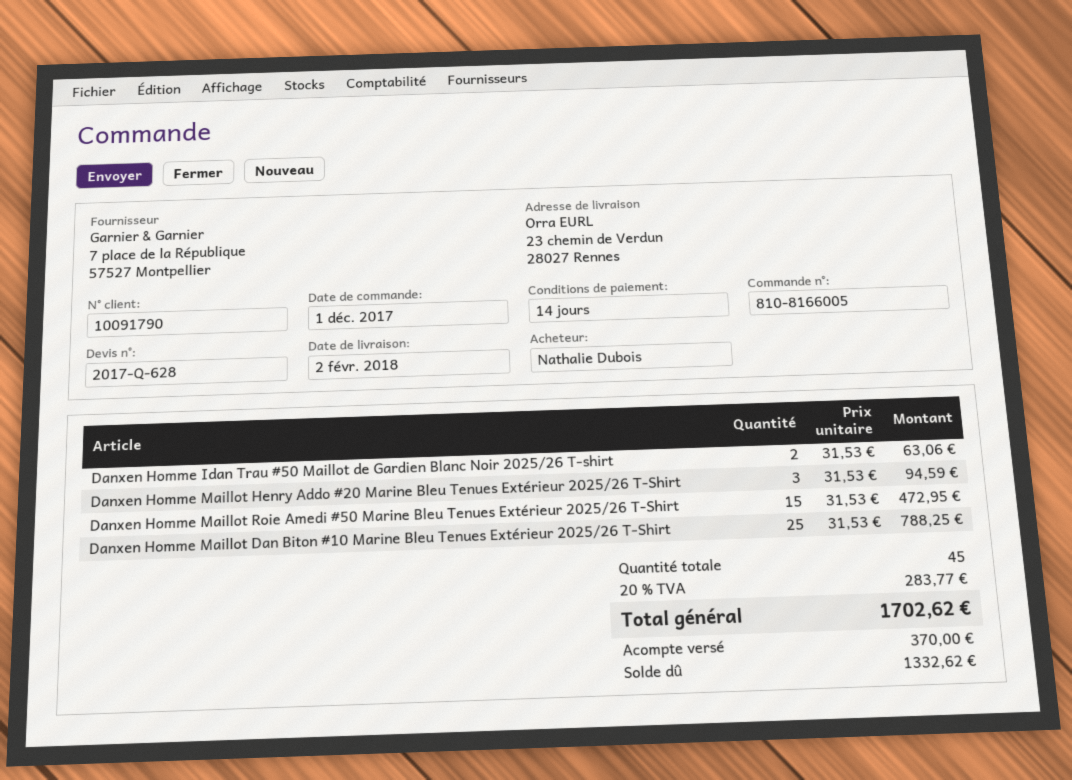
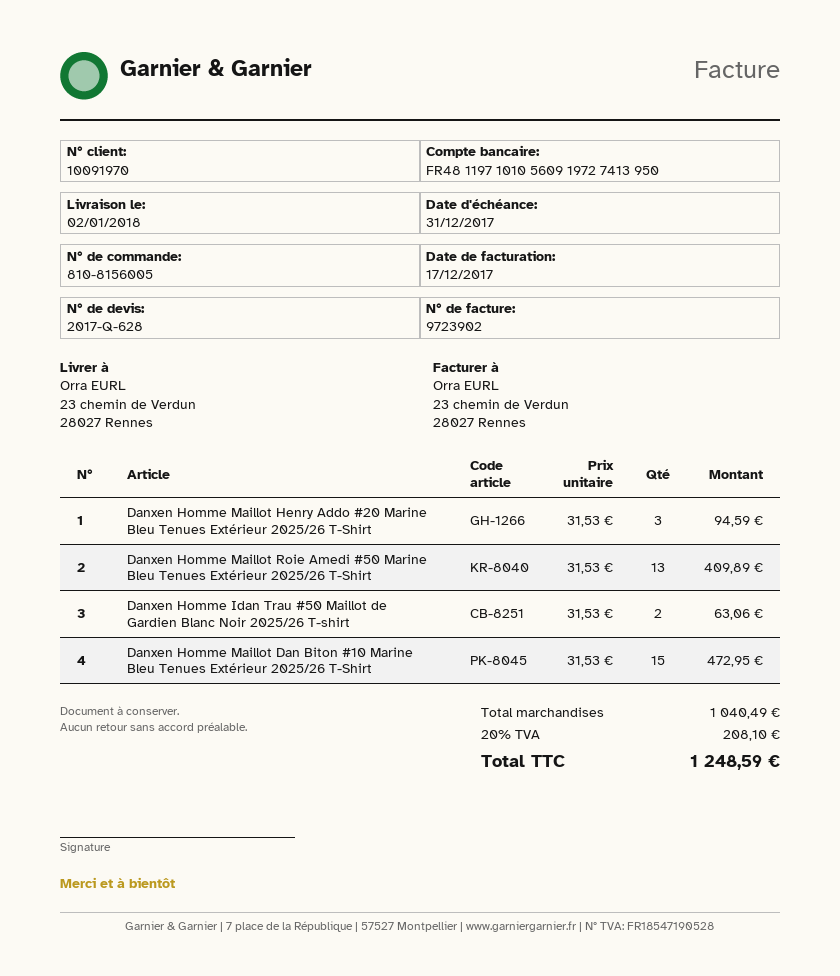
order number: 810-8166005 -> 810-8156005
delivery date: 2018-02-02 -> 2018-01-02
customer number: 10091790 -> 10091970
Danxen Homme Maillot Roie Amedi #50 Marine Bleu Tenues Extérieur 2025/26 T-Shirt: 15 x 31.53 = 472.95 -> 13 x 31.53 = 409.89
Danxen Homme Maillot Dan Biton #10 Marine Bleu Tenues Extérieur 2025/26 T-Shirt: 25 x 31.53 = 788.25 -> 15 x 31.53 = 472.95
tax: 20% = 283.77 -> 20% = 208.10
total: 1702.62 -> 1248.59

